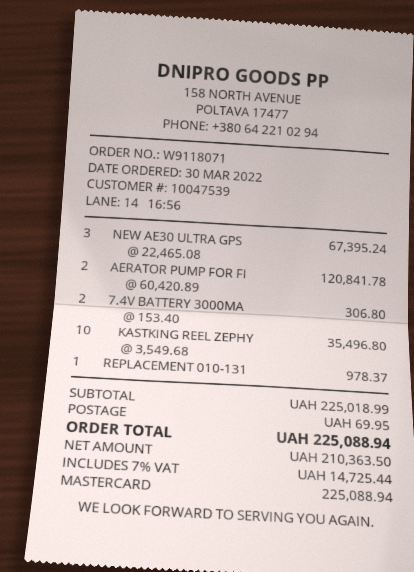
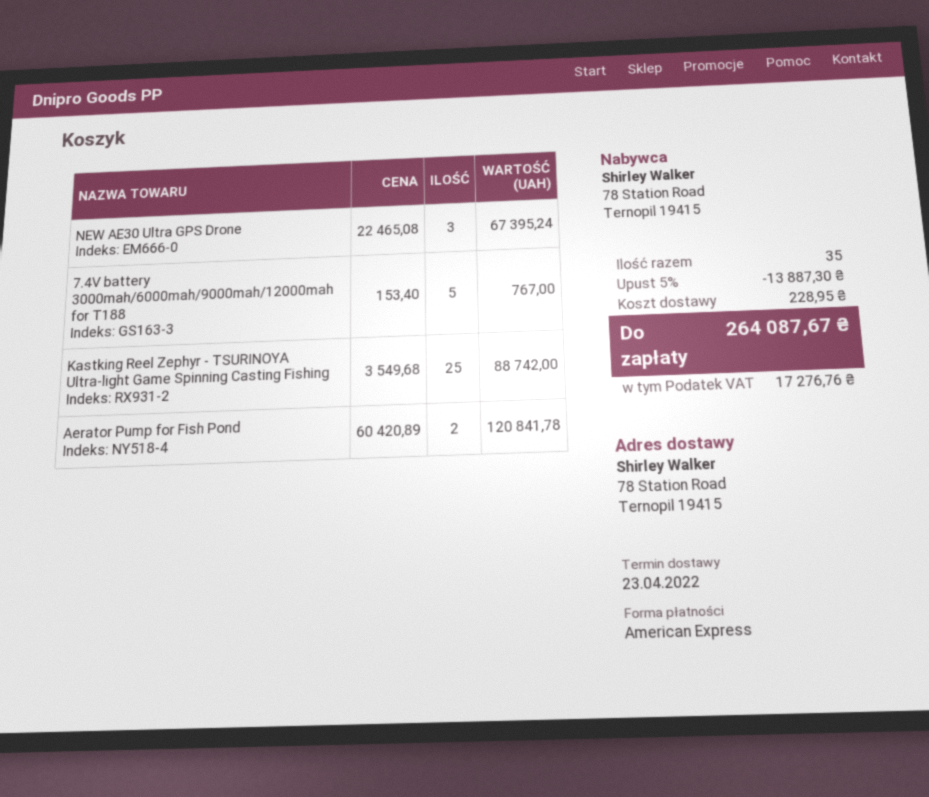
payment method: Mastercard -> American Express
7.4V BATTERY 3000MA: 2 x 153.40 = 306.80 -> 5 x 153.40 = 767.00
KASTKING REEL ZEPHY: 10 x 3549.68 = 35496.80 -> 25 x 3549.68 = 88742.00
REPLACEMENT 010-131: 1 x 978.37 = 978.37 -> none
discount: none -> 5% = 13887.30
shipping: 69.95 -> 228.95
tax: 14725.44 -> 17276.76
total: 225088.94 -> 264087.67

